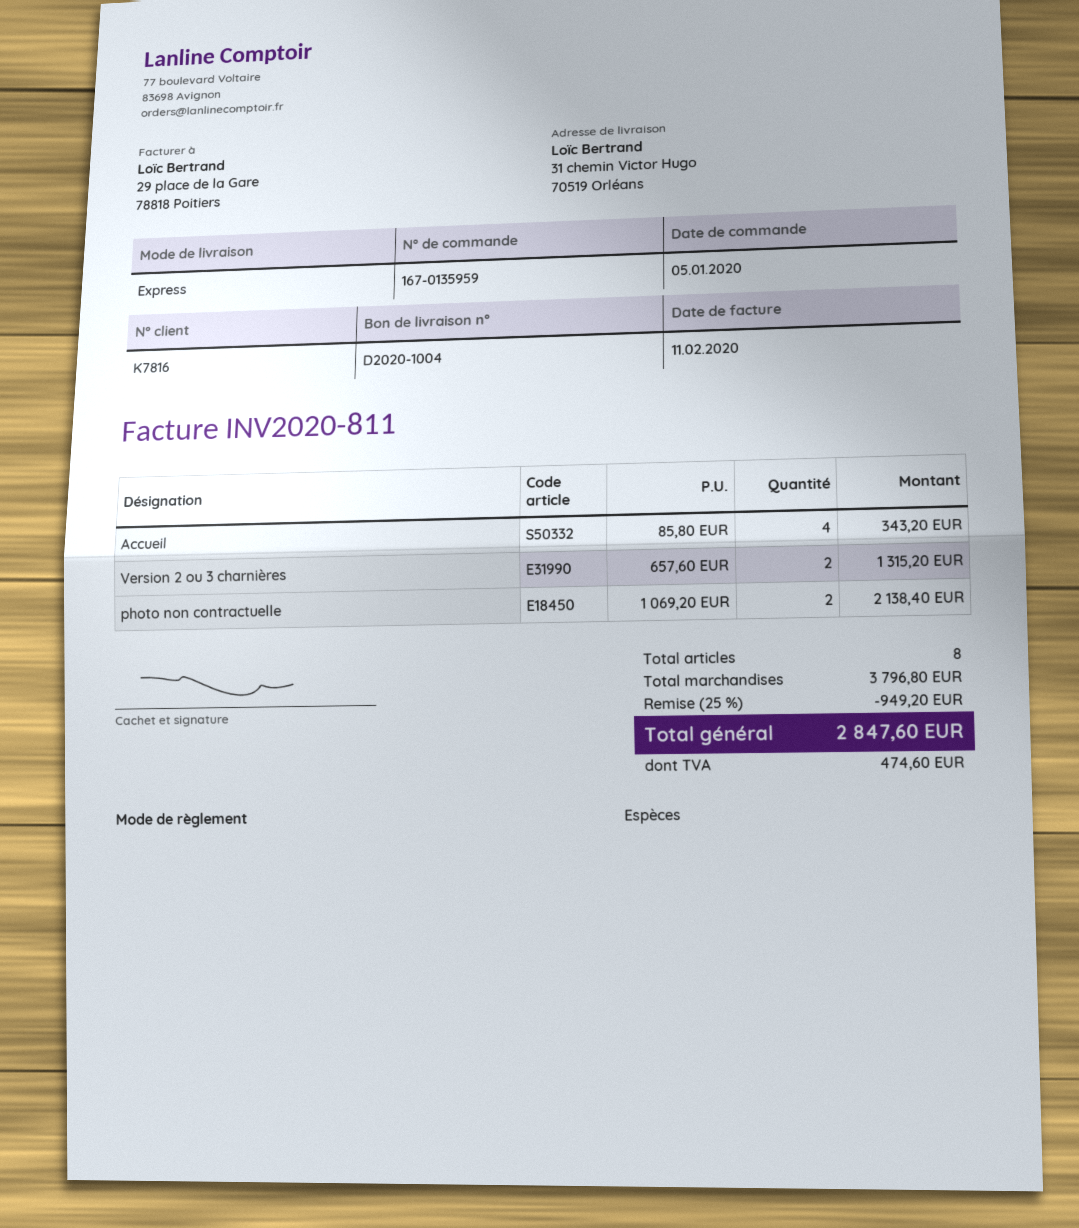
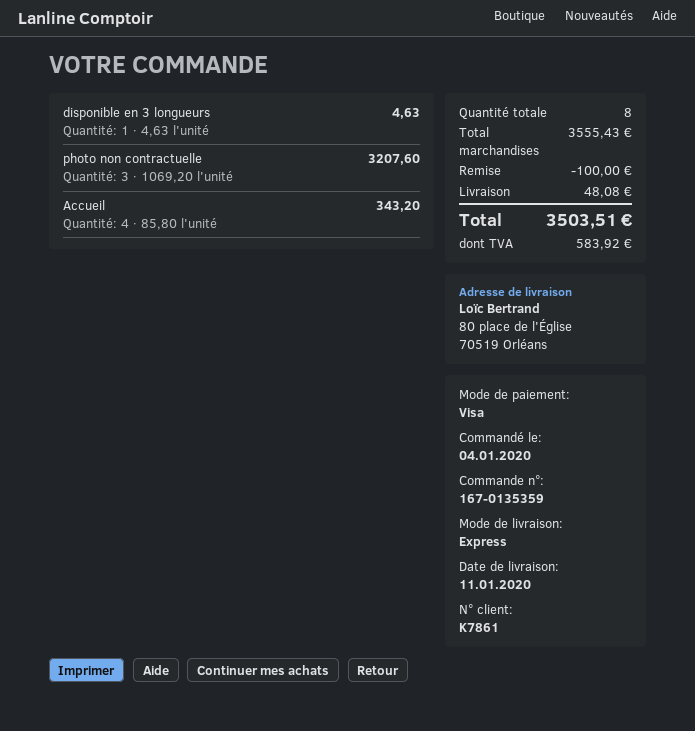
order number: 167-0135959 -> 167-0135359
order date: 2020-01-05 -> 2020-01-04
customer number: K7816 -> K7861
payment method: cash -> Visa
ship to: 31 chemin Victor Hugo, 70519 Orléans -> 80 place de l'Église, 70519 Orléans
Version 2 ou 3 charnières: 2 x 657.60 = 1315.20 -> none
photo non contractuelle: 2 x 1069.20 = 2138.40 -> 3 x 1069.20 = 3207.60
disponible en 3 longueurs: none -> 1 x 4.63 = 4.63
subtotal: 3796.80 -> 3555.43
discount: 949.20 -> 100.00
shipping: none -> 48.08
tax: 474.60 -> 583.92
total: 2847.60 -> 3503.51

